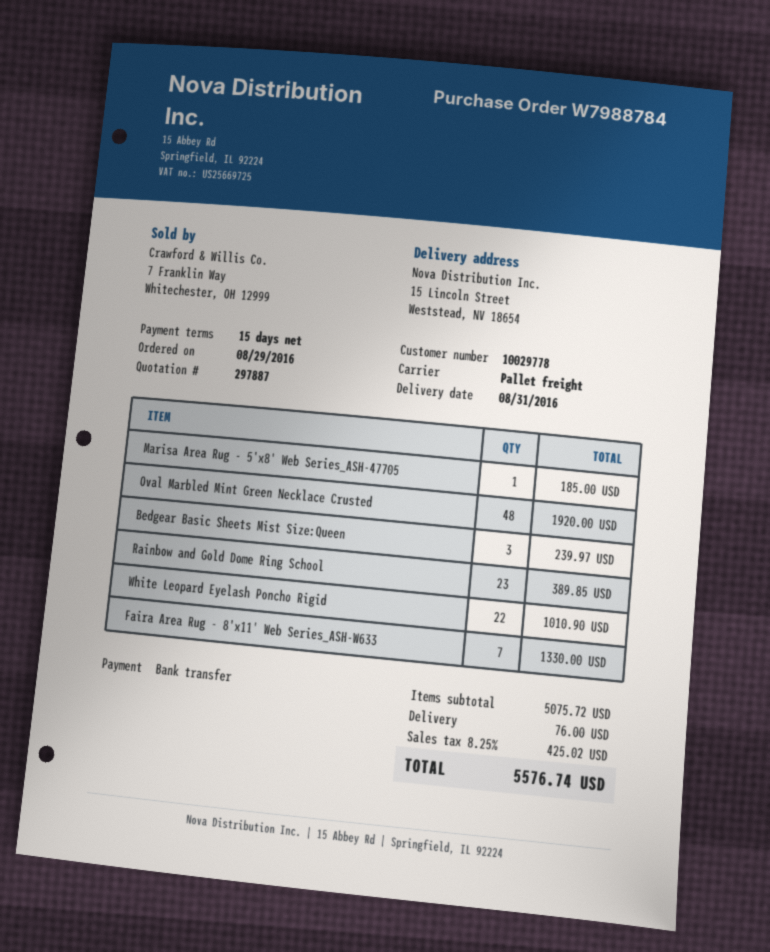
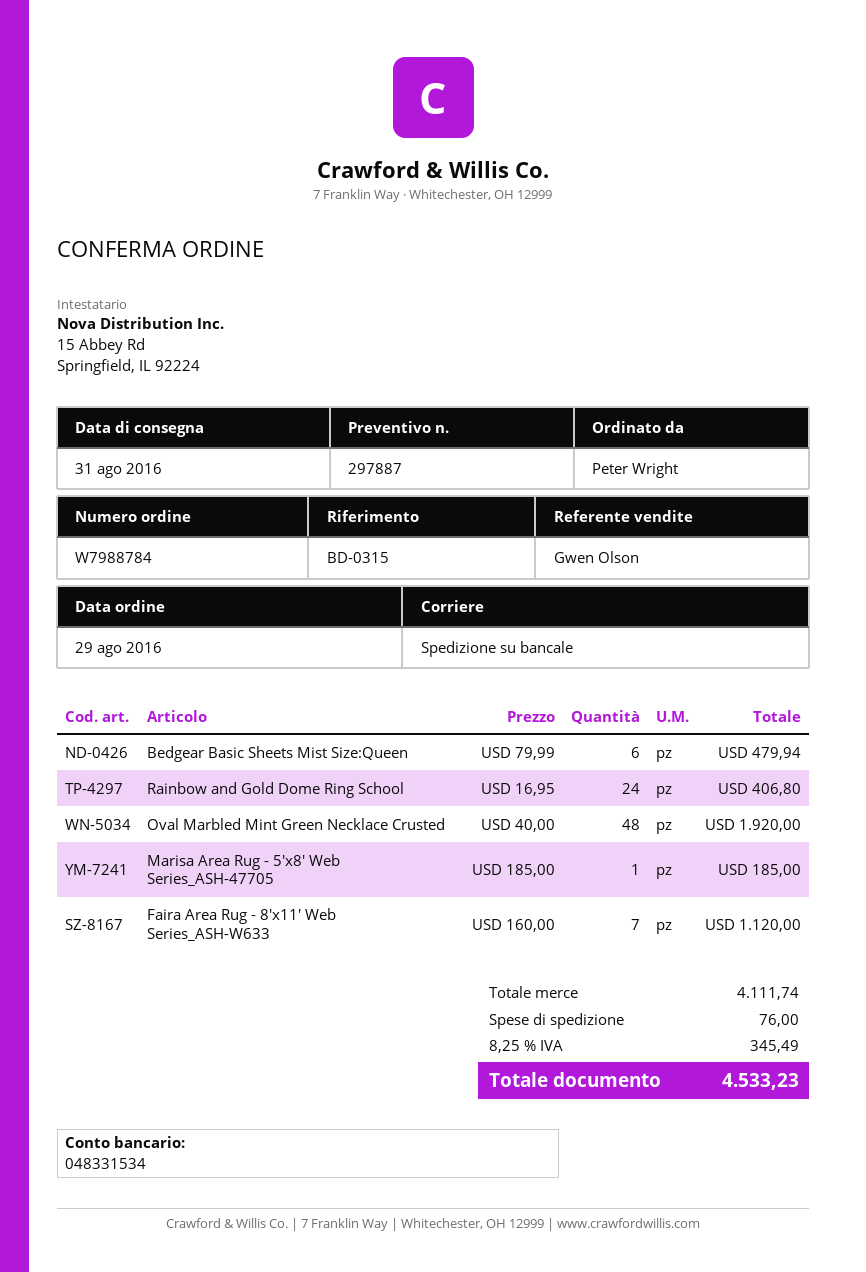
Bedgear Basic Sheets Mist Size:Queen: 3 for 239.97 -> 6 for 479.94
Rainbow and Gold Dome Ring School: 23 for 389.85 -> 24 for 406.80
White Leopard Eyelash Poncho Rigid: 22 for 1010.90 -> none
Faira Area Rug - 8'x11' Web Series_ASH-W633: 7 for 1330.00 -> 7 for 1120.00
subtotal: 5075.72 -> 4111.74
tax: 8.25% = 425.02 -> 8.25% = 345.49
total: 5576.74 -> 4533.23

